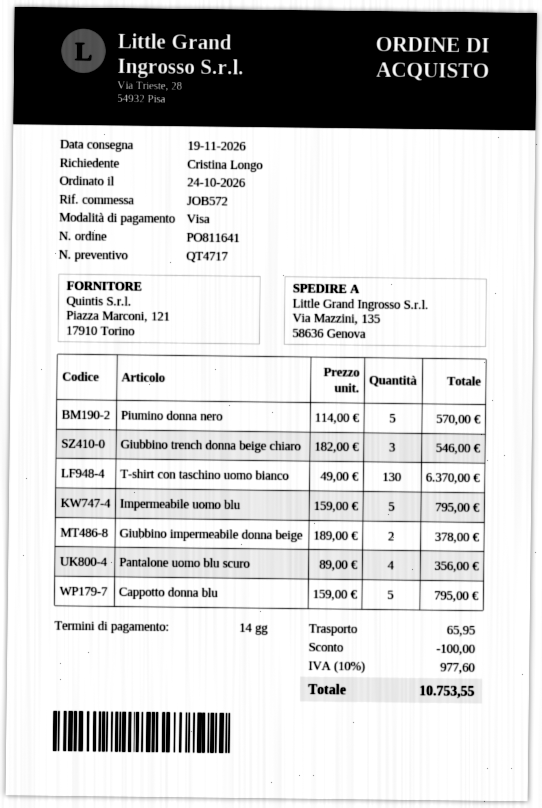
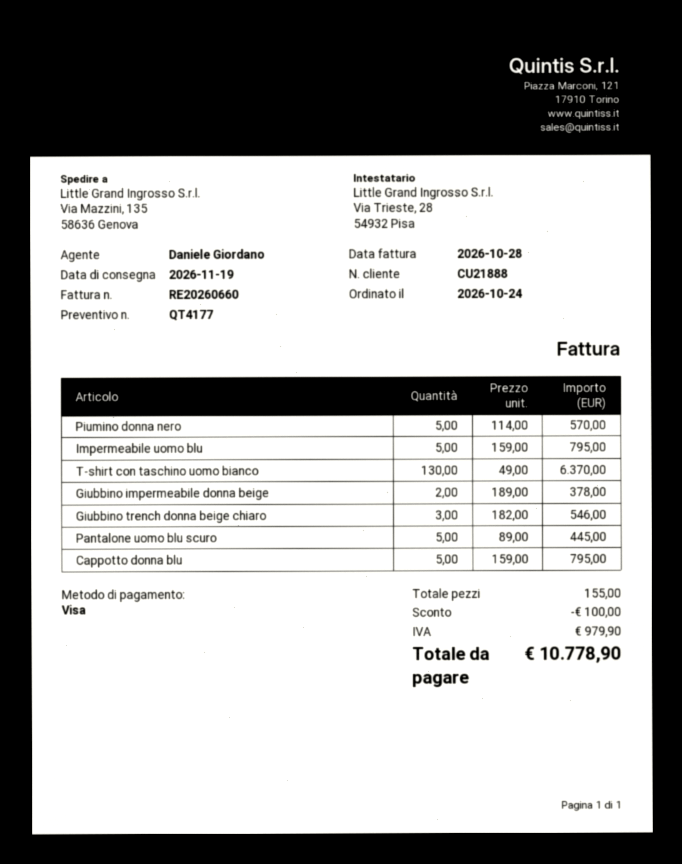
quote number: QT4717 -> QT4177
Pantalone uomo blu scuro: 4 x 89.00 = 356.00 -> 5 x 89.00 = 445.00
shipping: 65.95 -> none
tax: 977.60 -> 979.90
total: 10753.55 -> 10778.90

